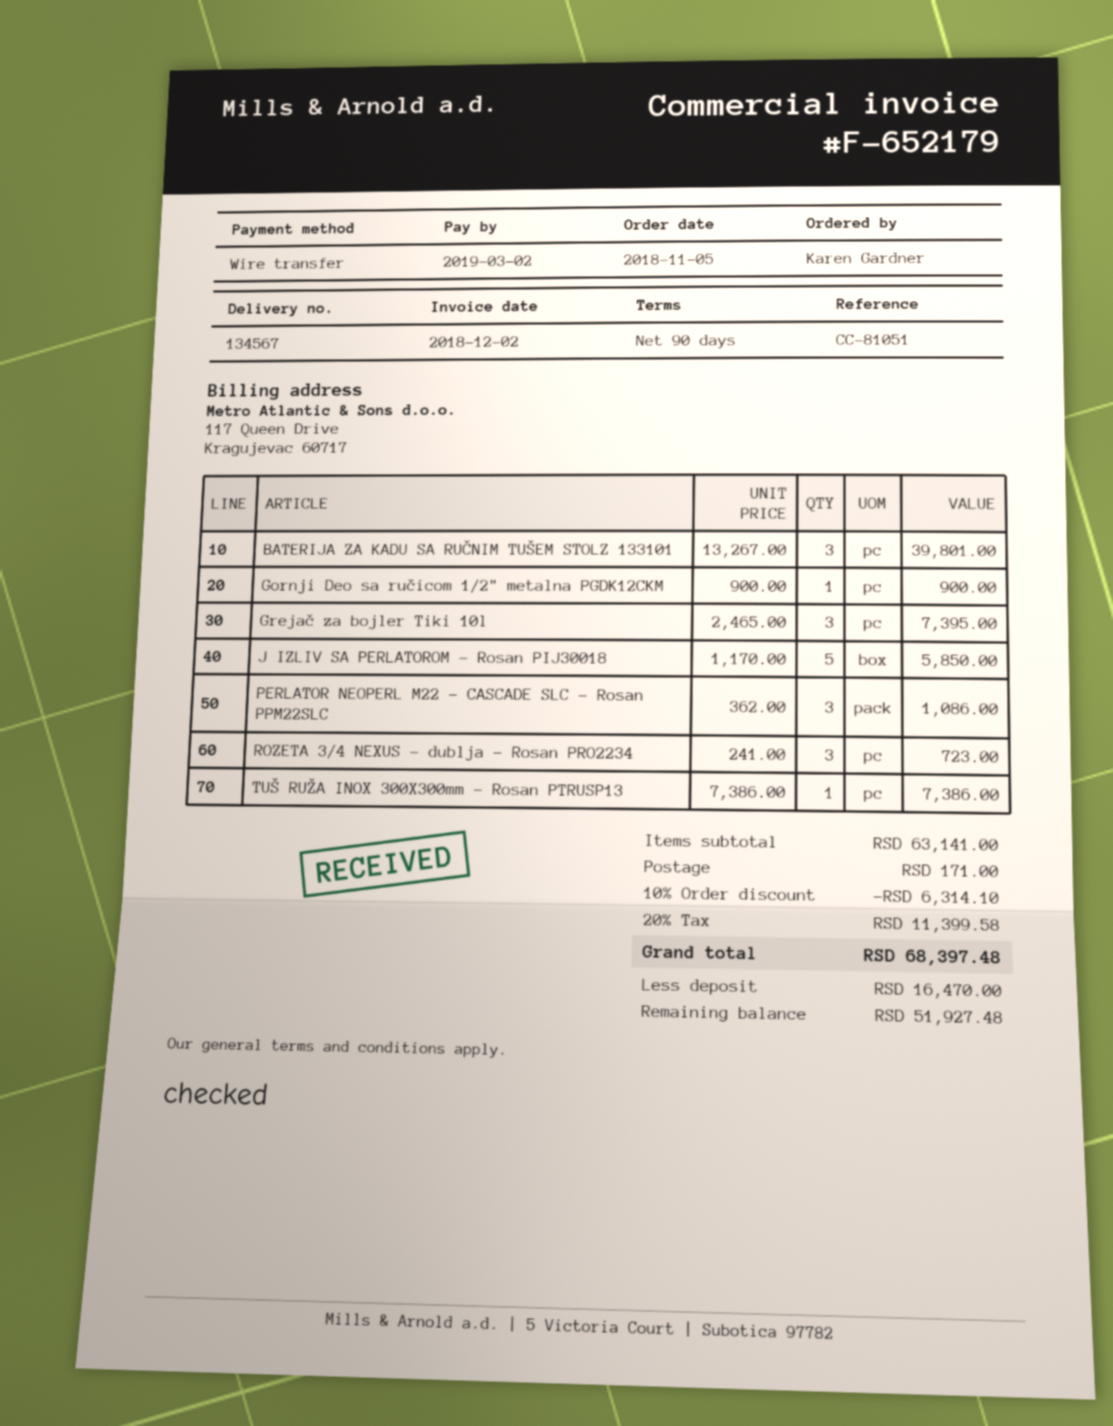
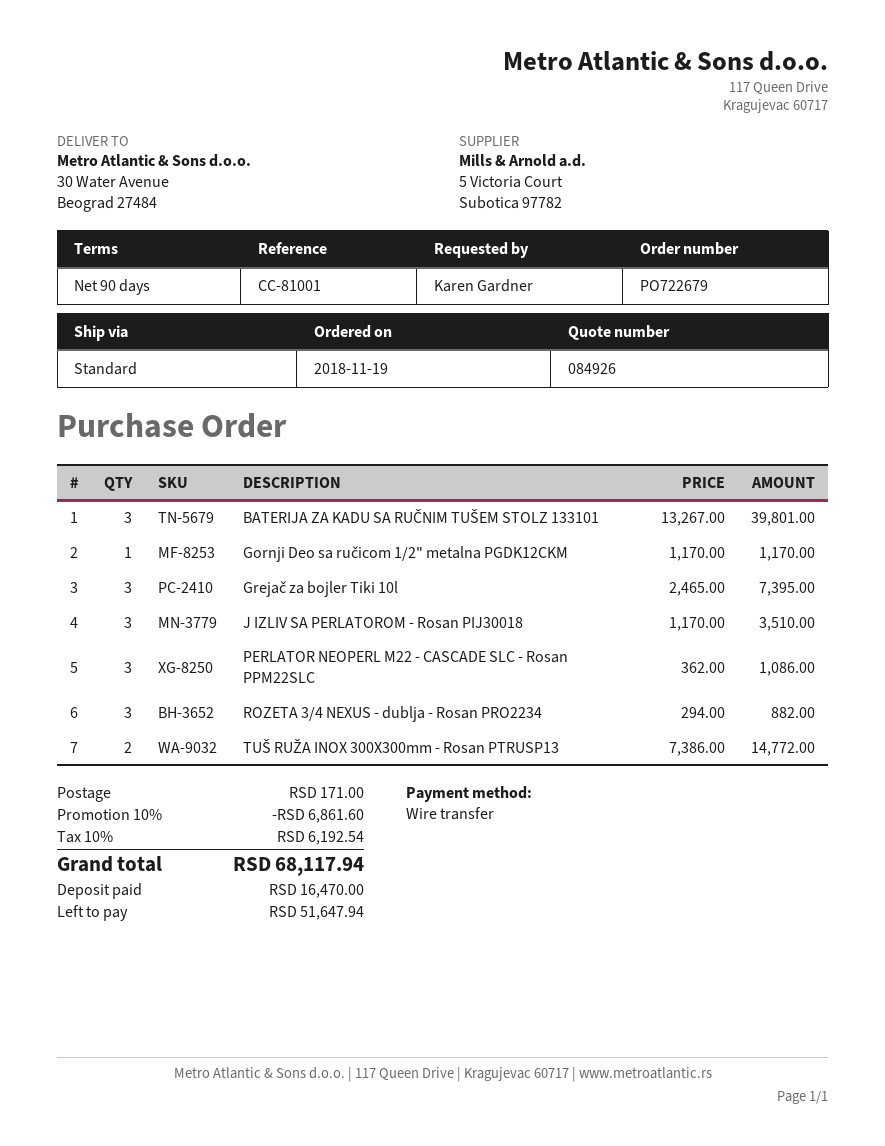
order date: 2018-11-05 -> 2018-11-19
reference: CC-81051 -> CC-81001
Gornji Deo sa ručicom 1/2" metalna PGDK12CKM: 1 x 900.00 = 900.00 -> 1 x 1170.00 = 1170.00
J IZLIV SA PERLATOROM - Rosan PIJ30018: 5 x 1170.00 = 5850.00 -> 3 x 1170.00 = 3510.00
ROZETA 3/4 NEXUS - dublja - Rosan PRO2234: 3 x 241.00 = 723.00 -> 3 x 294.00 = 882.00
TUŠ RUŽA INOX 300X300mm - Rosan PTRUSP13: 1 x 7386.00 = 7386.00 -> 2 x 7386.00 = 14772.00
discount: 10% = 6314.10 -> 10% = 6861.60
tax: 20% = 11399.58 -> 10% = 6192.54
total: 68397.48 -> 68117.94
balance: 51927.48 -> 51647.94

